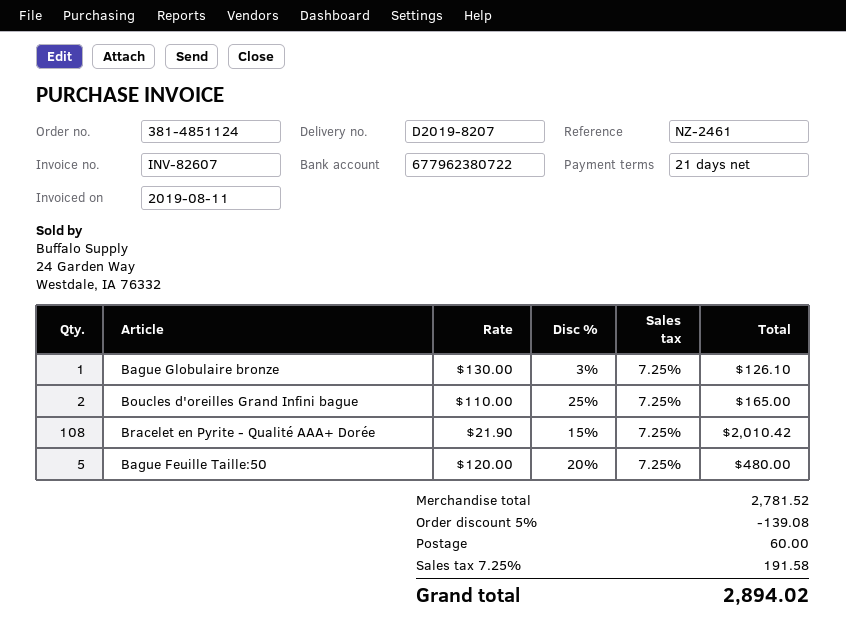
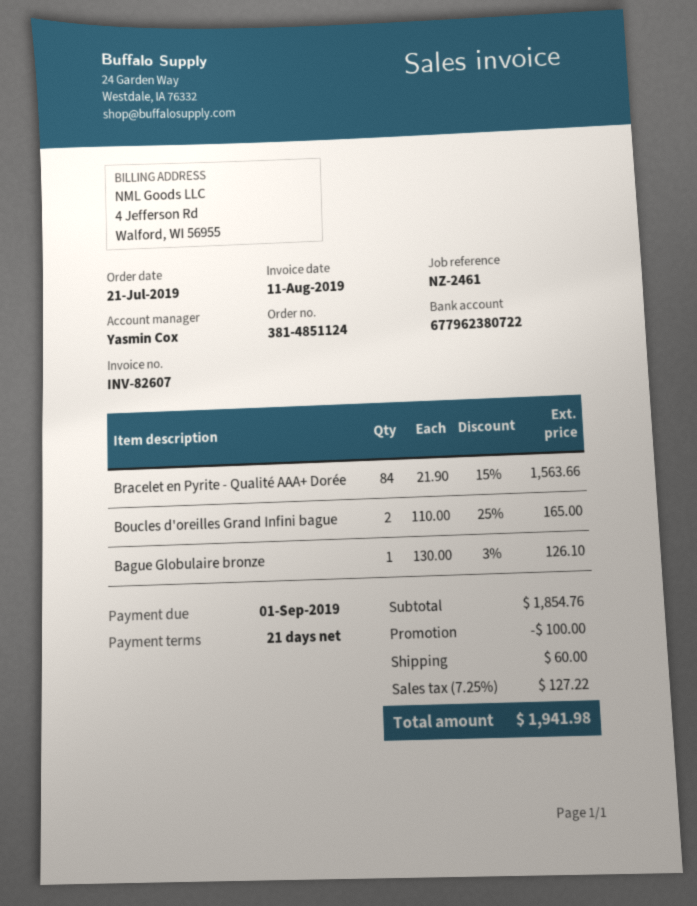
Bracelet en Pyrite - Qualité AAA+ Dorée: 108 x 21.90 - 15% = 2010.42 -> 84 x 21.90 - 15% = 1563.66
Bague Feuille Taille:50: 5 x 120.00 - 20% = 480.00 -> none
subtotal: 2781.52 -> 1854.76
discount: 139.08 -> 100.00
tax: 7.25% = 191.58 -> 7.25% = 127.22
total: 2894.02 -> 1941.98

